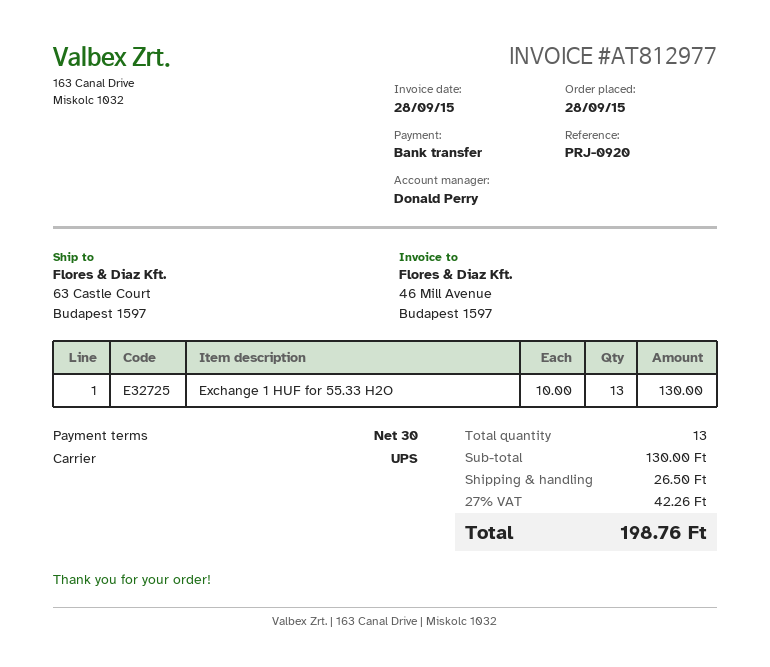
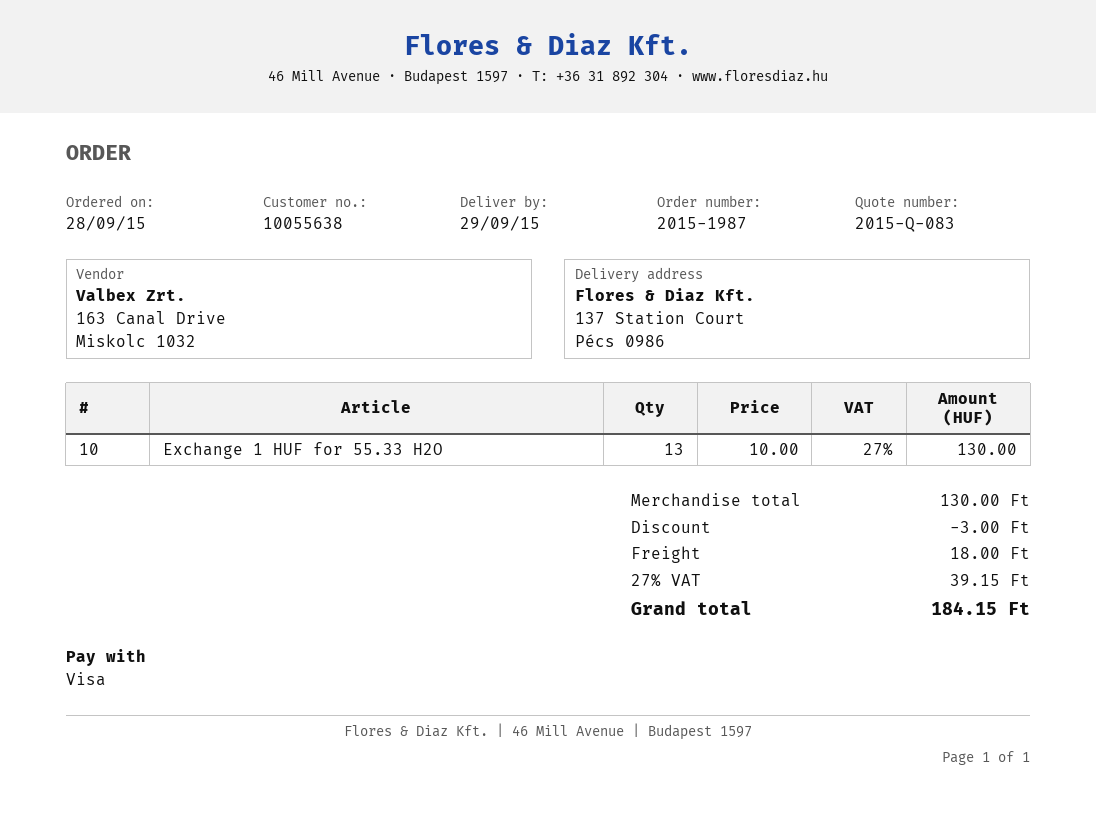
payment method: bank transfer -> Visa
ship to: 63 Castle Court, Budapest 1597 -> 137 Station Court, Pécs 0986
discount: none -> 3.00
shipping: 26.50 -> 18.00
tax: 27% = 42.26 -> 27% = 39.15
total: 198.76 -> 184.15

